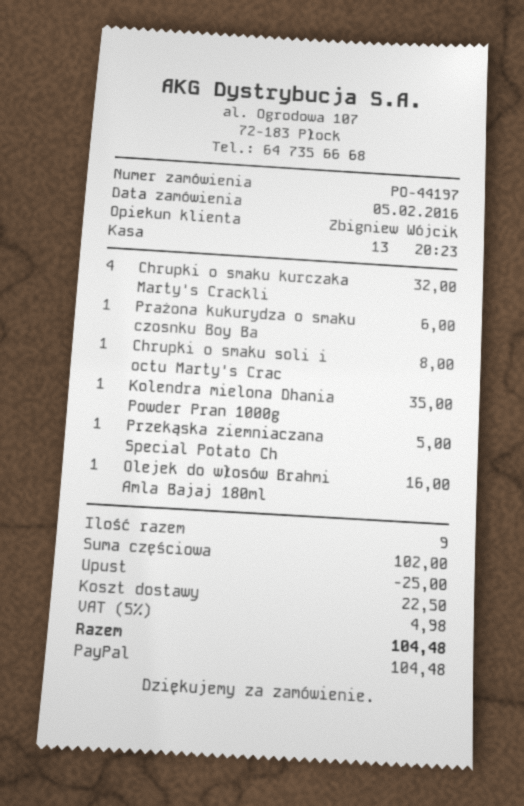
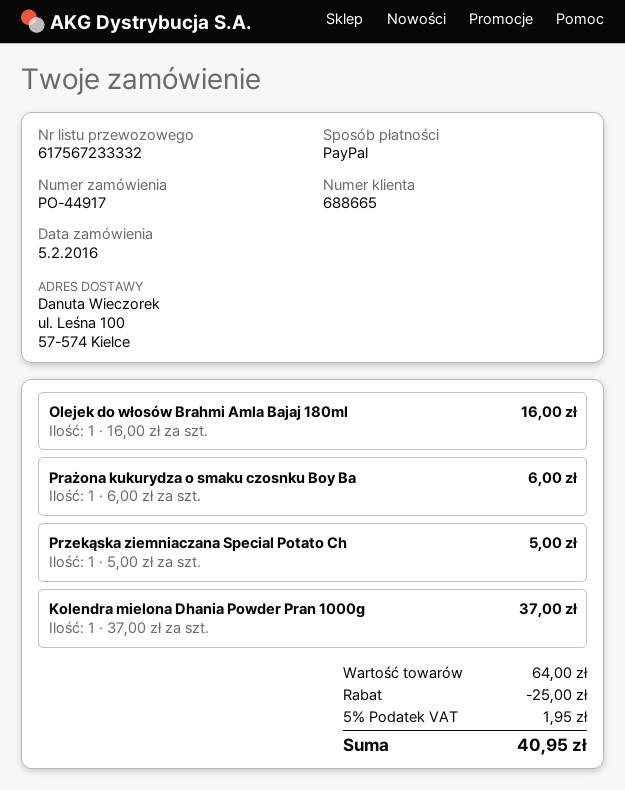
order number: PO-44197 -> PO-44917
Chrupki o smaku kurczaka Marty's Crackli: 4 for 32.00 -> none
Chrupki o smaku soli i octu Marty's Crac: 1 for 8.00 -> none
Kolendra mielona Dhania Powder Pran 1000g: 1 for 35.00 -> 1 for 37.00
subtotal: 102.00 -> 64.00
shipping: 22.50 -> none
tax: 5% = 4.98 -> 5% = 1.95
total: 104.48 -> 40.95

